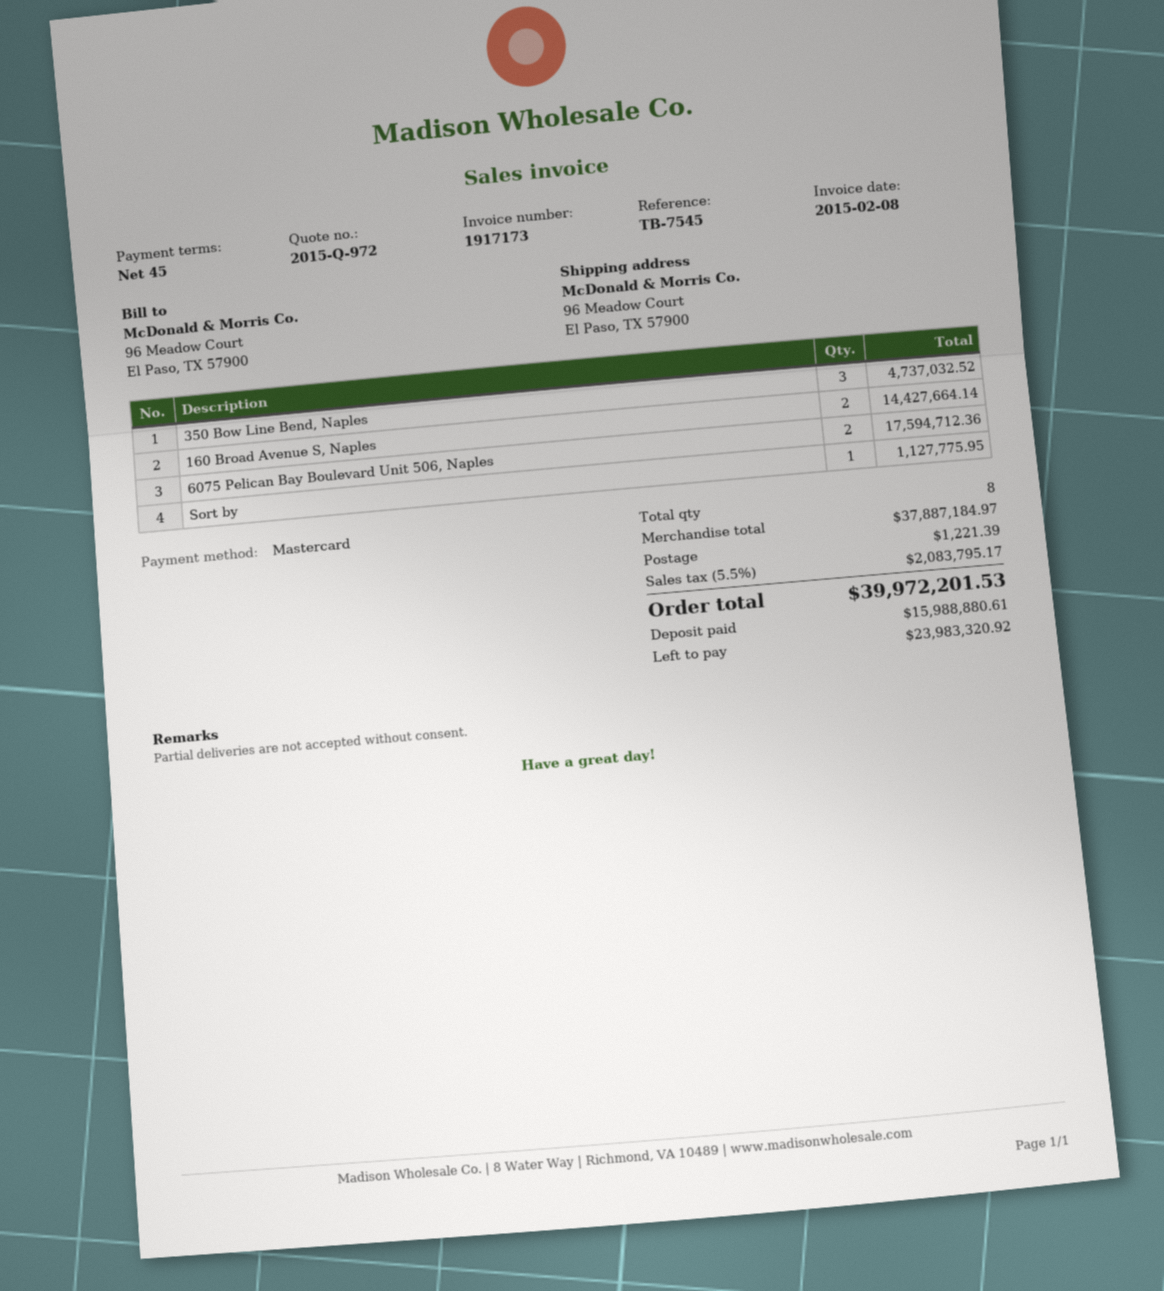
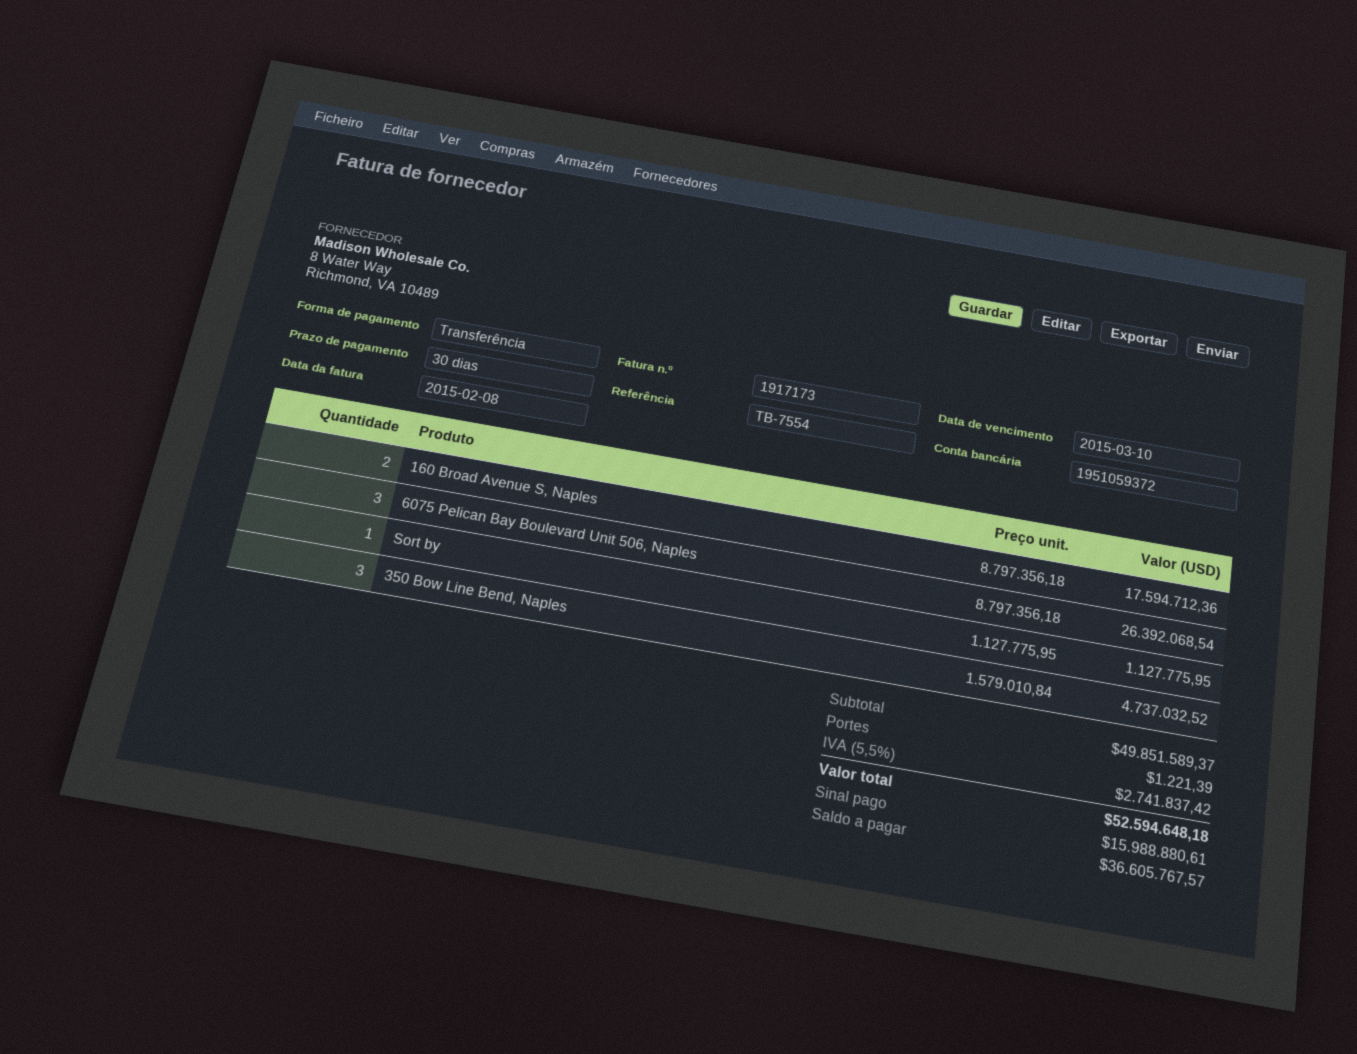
payment terms: 45 days -> 30 days
reference: TB-7545 -> TB-7554
payment method: Mastercard -> bank transfer
160 Broad Avenue S, Naples: 2 for 14427664.14 -> 2 for 17594712.36
6075 Pelican Bay Boulevard Unit 506, Naples: 2 for 17594712.36 -> 3 for 26392068.54
subtotal: 37887184.97 -> 49851589.37
tax: 5.5% = 2083795.17 -> 5.5% = 2741837.42
total: 39972201.53 -> 52594648.18
balance: 23983320.92 -> 36605767.57

